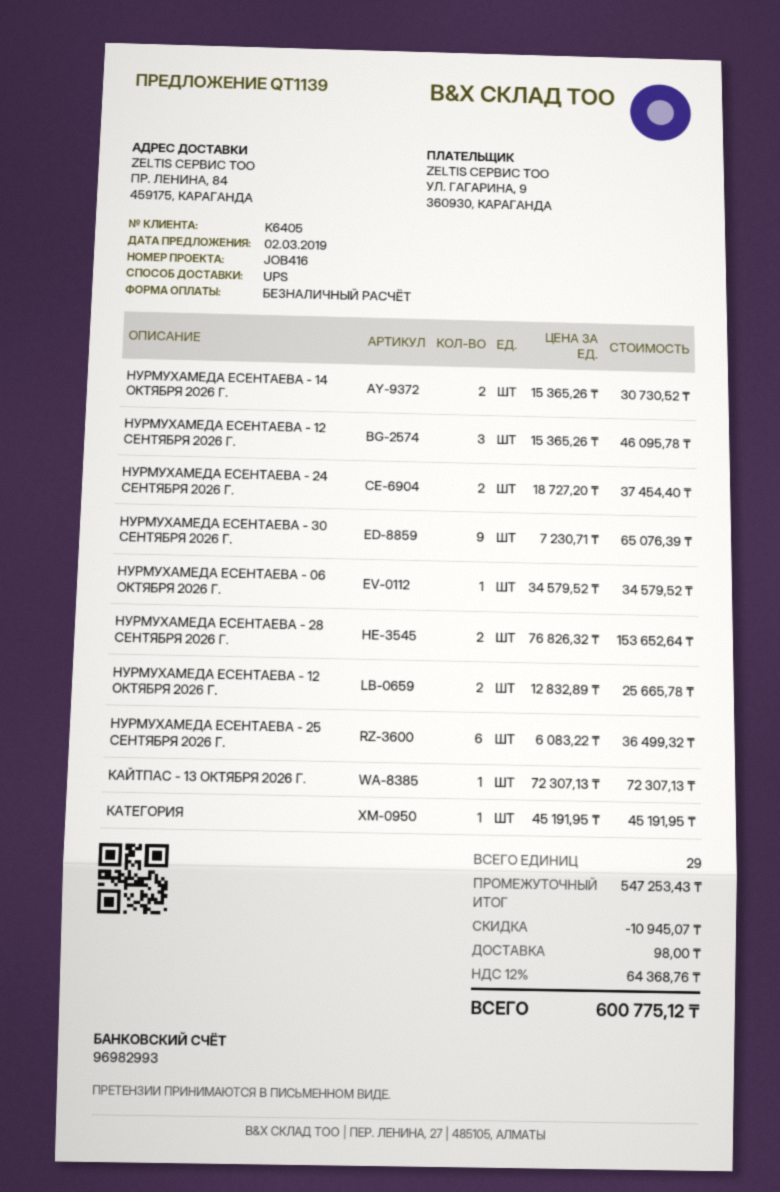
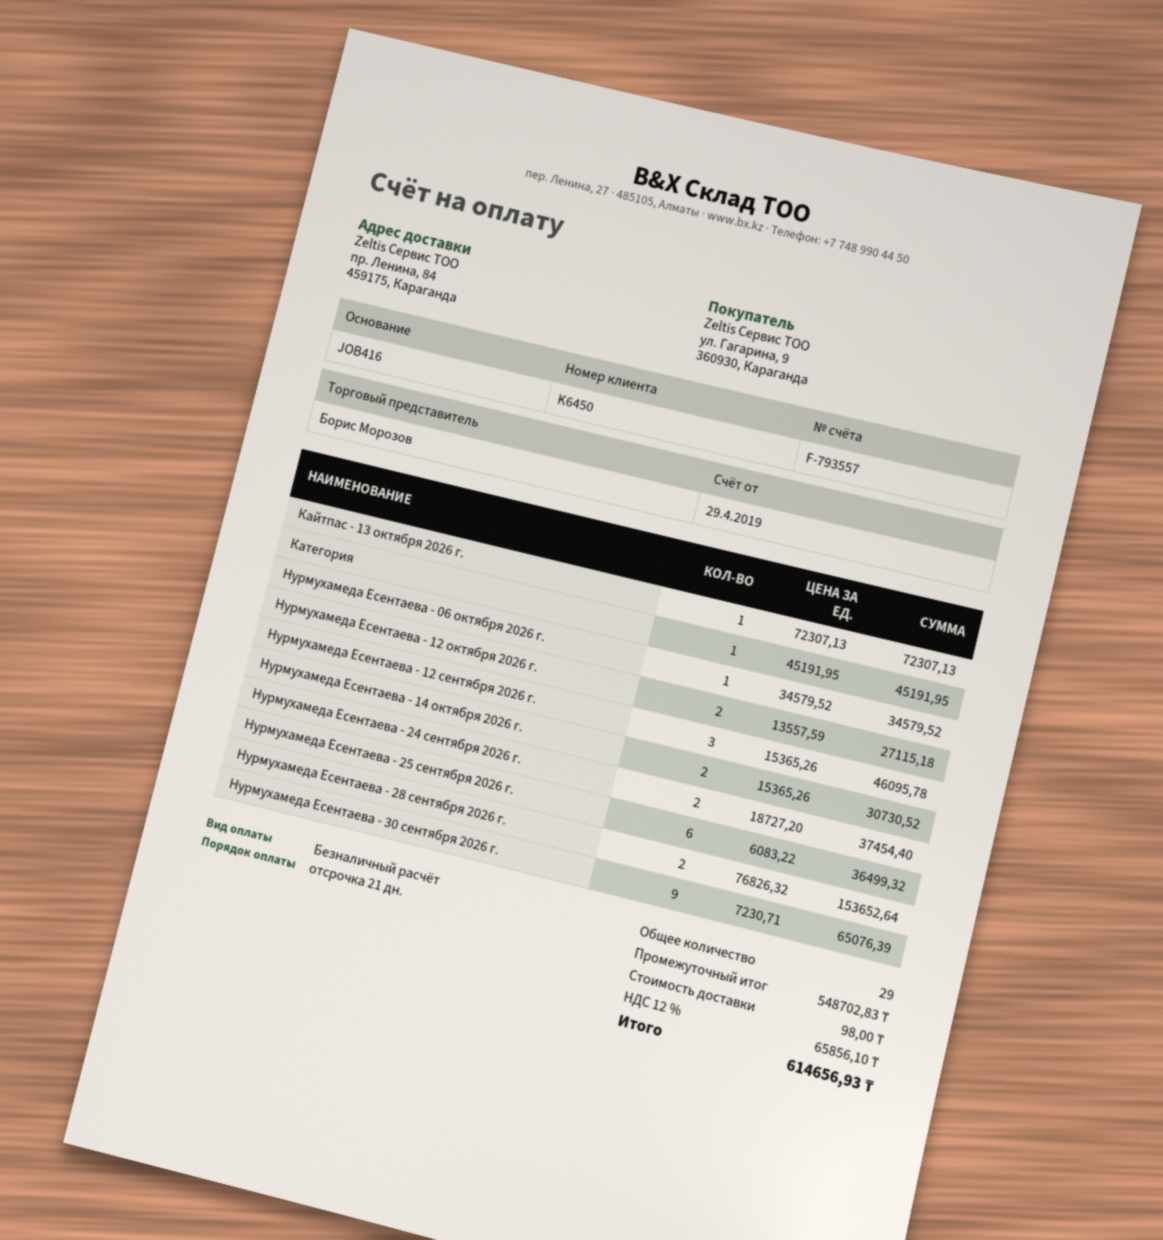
customer number: K6405 -> K6450
НУРМУХАМЕДА ЕСЕНТАЕВА - 12 ОКТЯБРЯ 2026 Г.: 2 x 12832.89 = 25665.78 -> 2 x 13557.59 = 27115.18
subtotal: 547253.43 -> 548702.83
discount: 10945.07 -> none
tax: 12% = 64368.76 -> 12% = 65856.10
total: 600775.12 -> 614656.93

